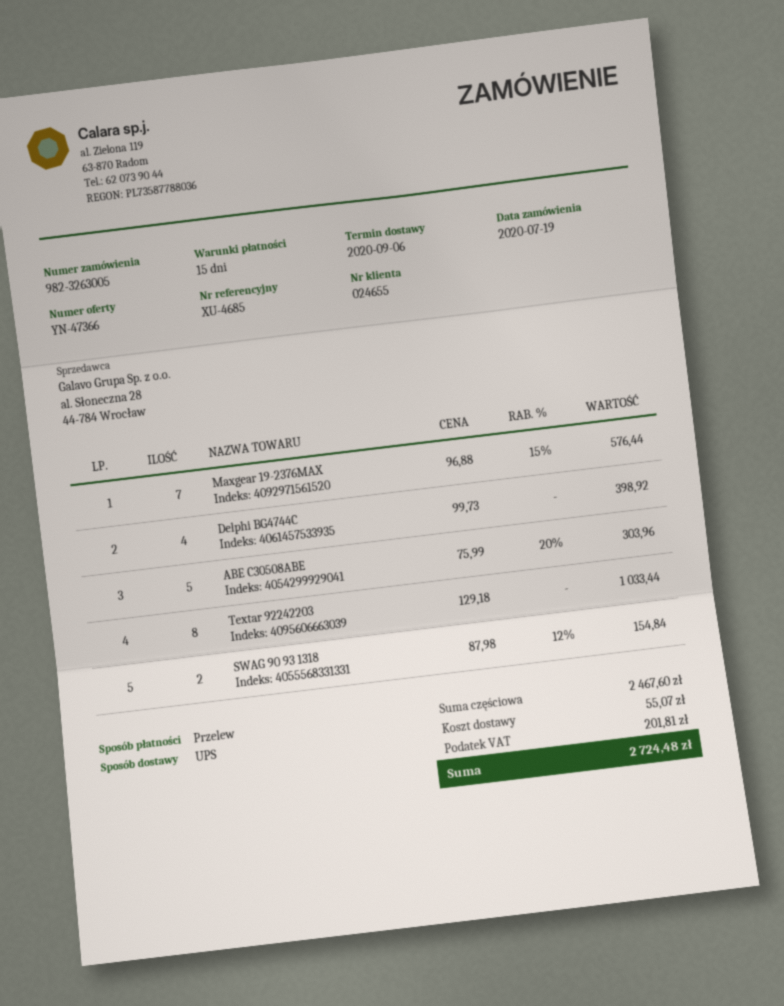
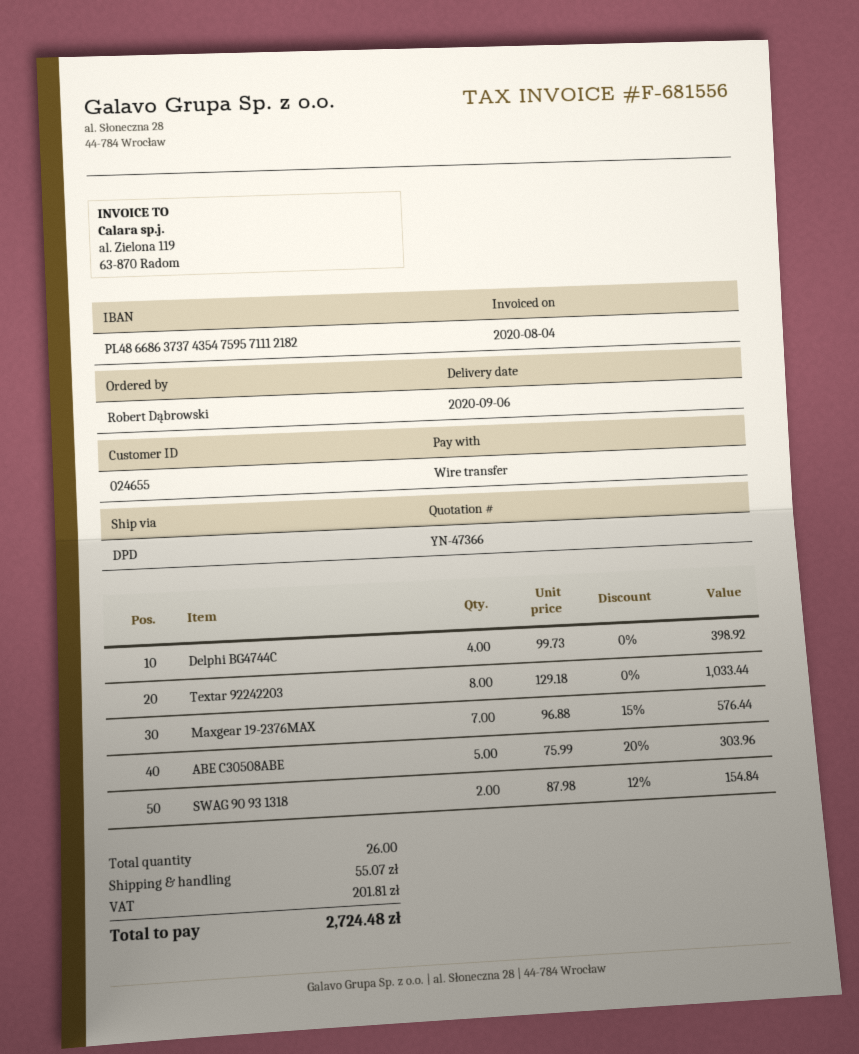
shipping method: UPS -> DPD

